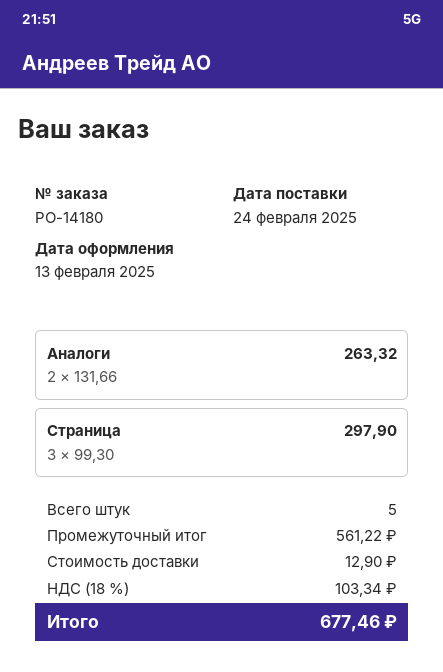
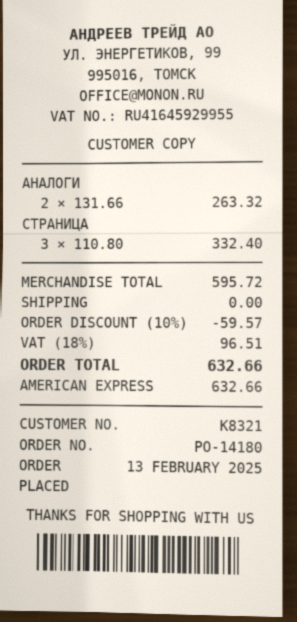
Страница: 3 x 99.30 = 297.90 -> 3 x 110.80 = 332.40
subtotal: 561.22 -> 595.72
discount: none -> 10% = 59.57
shipping: 12.90 -> 0.00
tax: 18% = 103.34 -> 18% = 96.51
total: 677.46 -> 632.66

